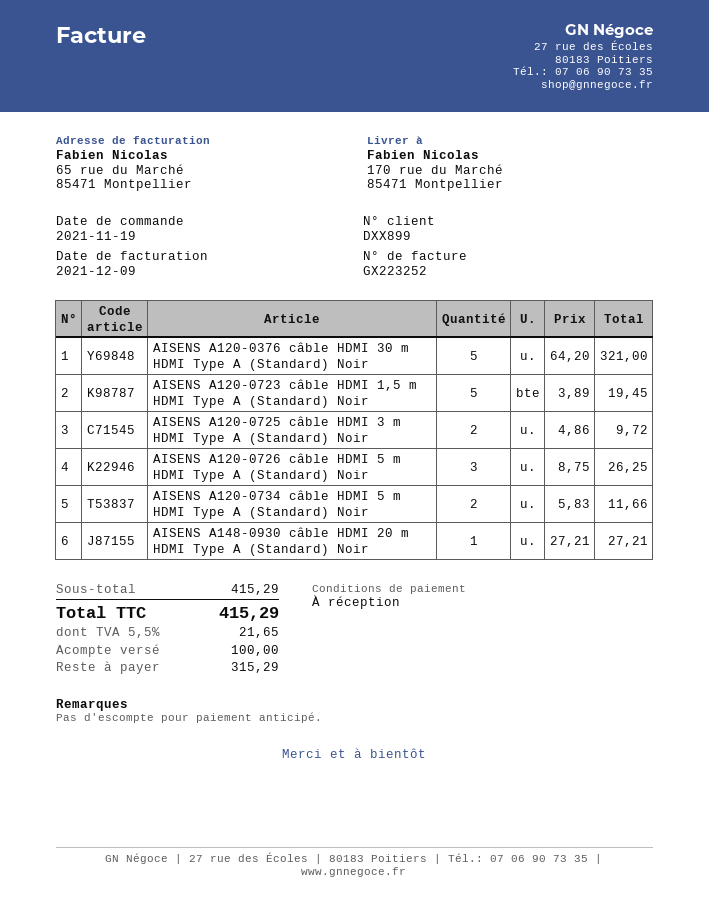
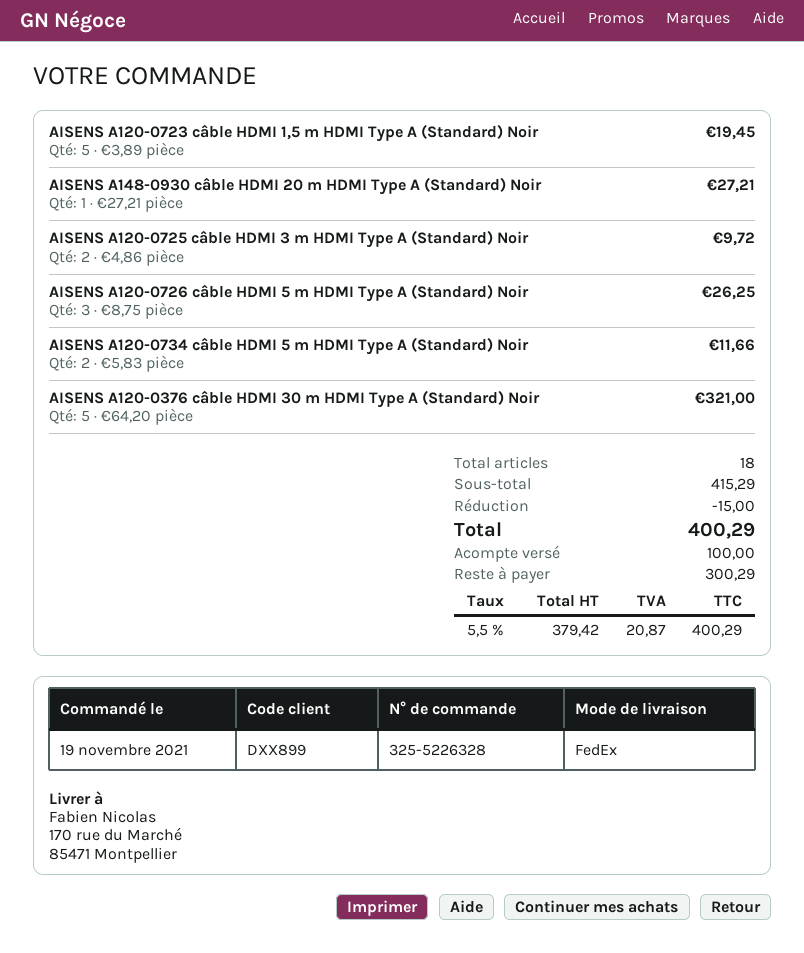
discount: none -> 15.00
tax: 5.5% = 21.65 -> 5.5% = 20.87
total: 415.29 -> 400.29
balance: 315.29 -> 300.29

